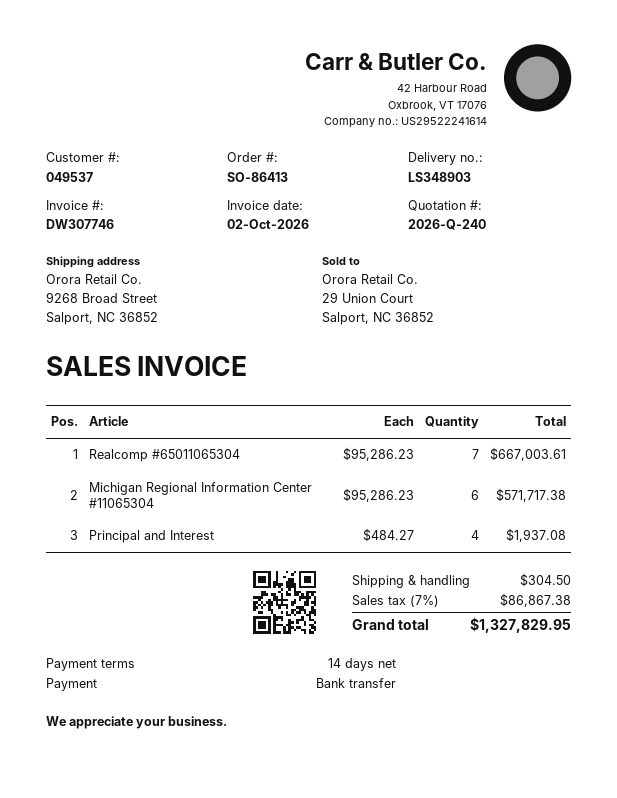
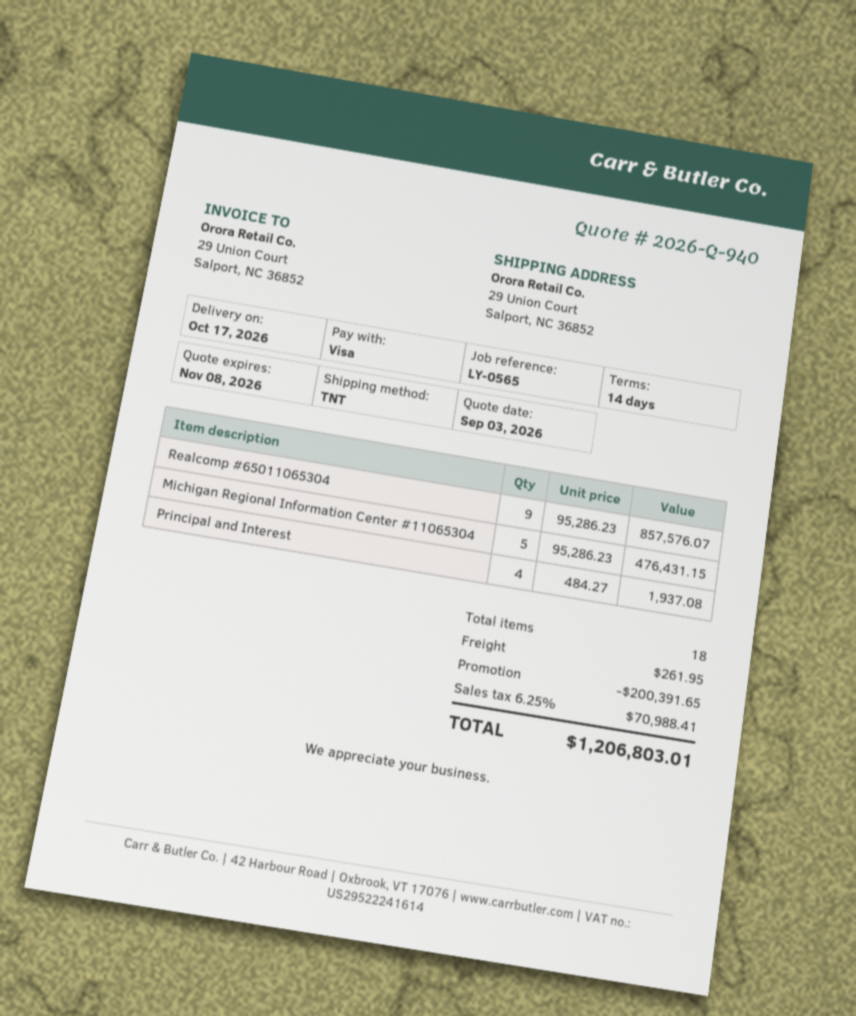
quote number: 2026-Q-240 -> 2026-Q-940
payment method: bank transfer -> Visa
ship to: 9268 Broad Street, Salport, NC 36852 -> 29 Union Court, Salport, NC 36852
Realcomp #65011065304: 7 x 95286.23 = 667003.61 -> 9 x 95286.23 = 857576.07
Michigan Regional Information Center #11065304: 6 x 95286.23 = 571717.38 -> 5 x 95286.23 = 476431.15
discount: none -> 200391.65
shipping: 304.50 -> 261.95
tax: 7% = 86867.38 -> 6.25% = 70988.41
total: 1327829.95 -> 1206803.01

